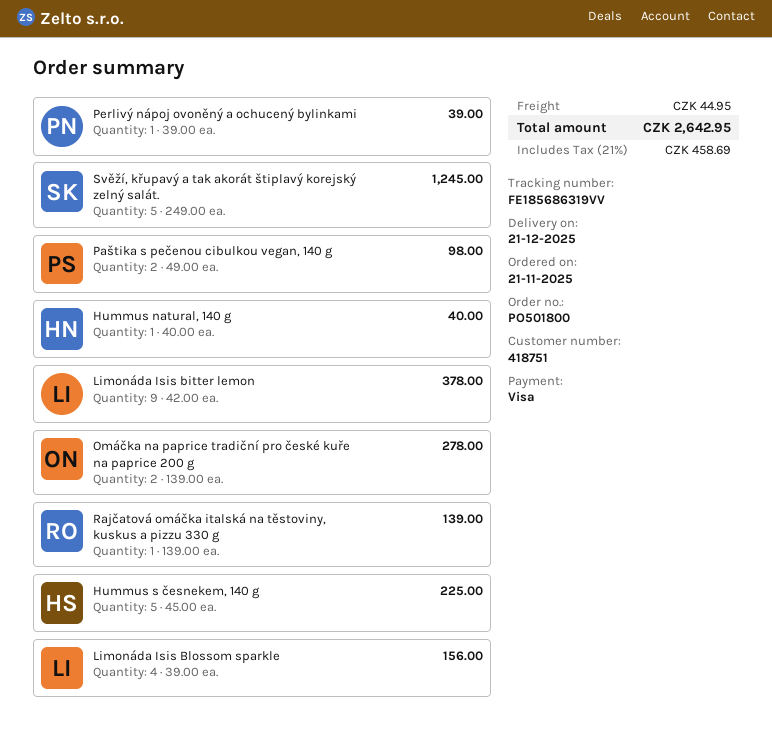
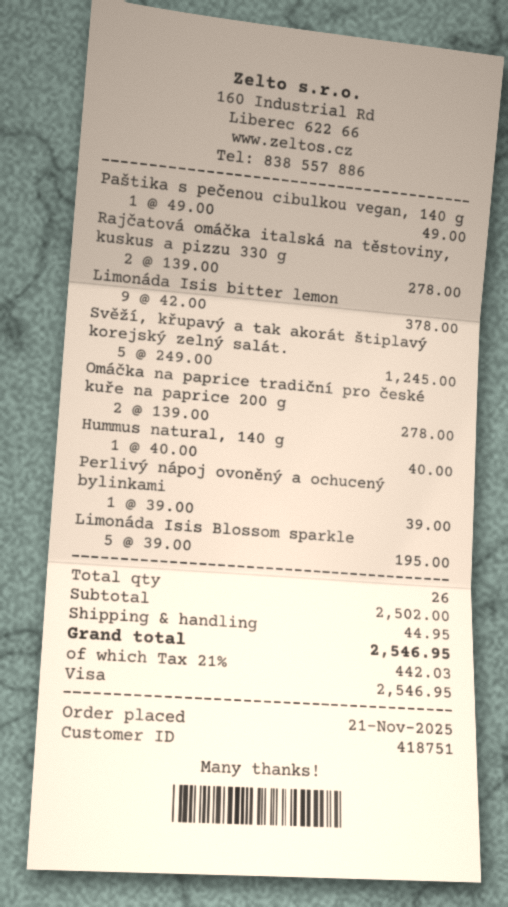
Paštika s pečenou cibulkou vegan, 140 g: 2 x 49.00 = 98.00 -> 1 x 49.00 = 49.00
Rajčatová omáčka italská na těstoviny, kuskus a pizzu 330 g: 1 x 139.00 = 139.00 -> 2 x 139.00 = 278.00
Hummus s česnekem, 140 g: 5 x 45.00 = 225.00 -> none
Limonáda Isis Blossom sparkle: 4 x 39.00 = 156.00 -> 5 x 39.00 = 195.00
tax: 21% = 458.69 -> 21% = 442.03
total: 2642.95 -> 2546.95

